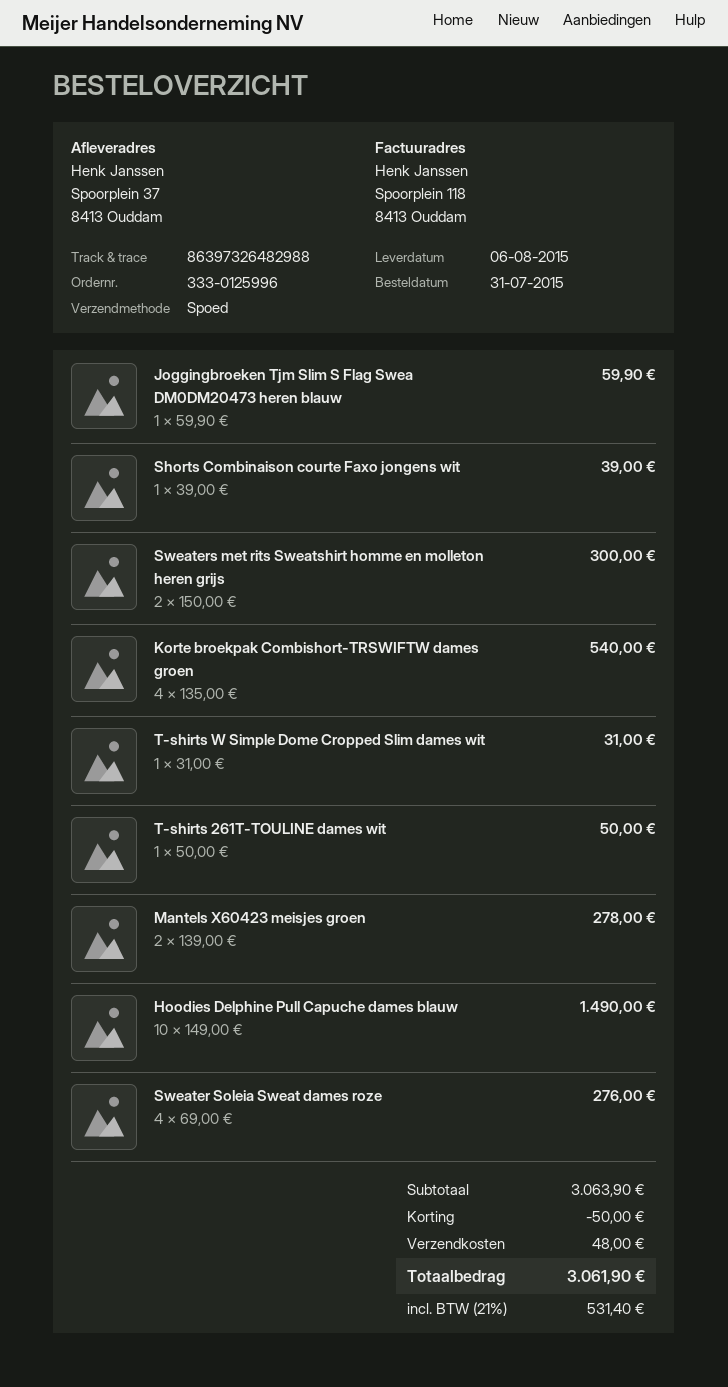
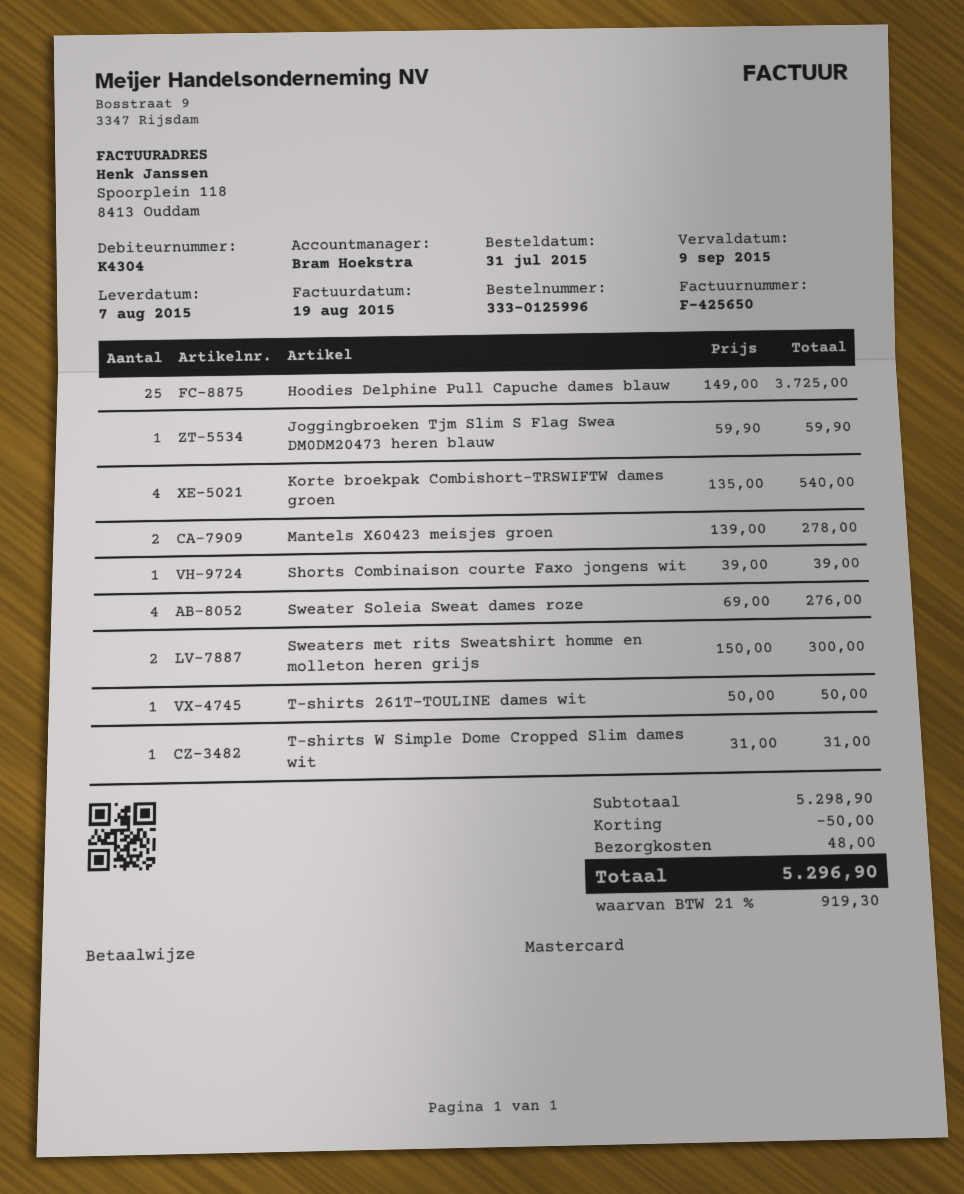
delivery date: 2015-08-06 -> 2015-08-07
Hoodies Delphine Pull Capuche dames blauw: 10 x 149.00 = 1490.00 -> 25 x 149.00 = 3725.00
subtotal: 3063.90 -> 5298.90
tax: 21% = 531.40 -> 21% = 919.30
total: 3061.90 -> 5296.90

